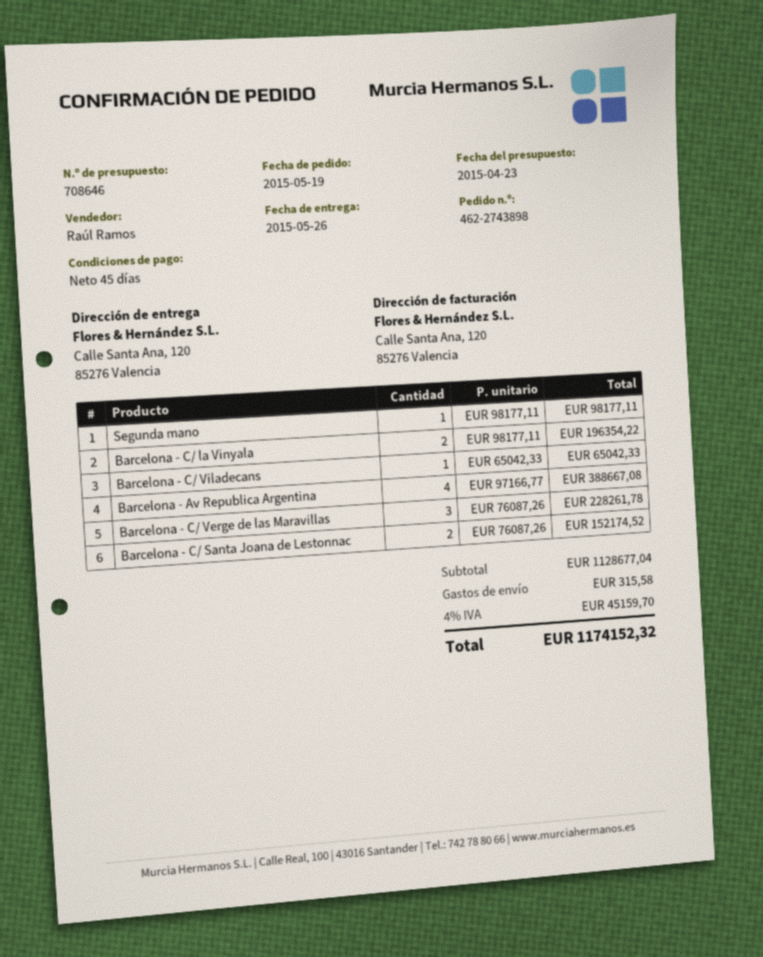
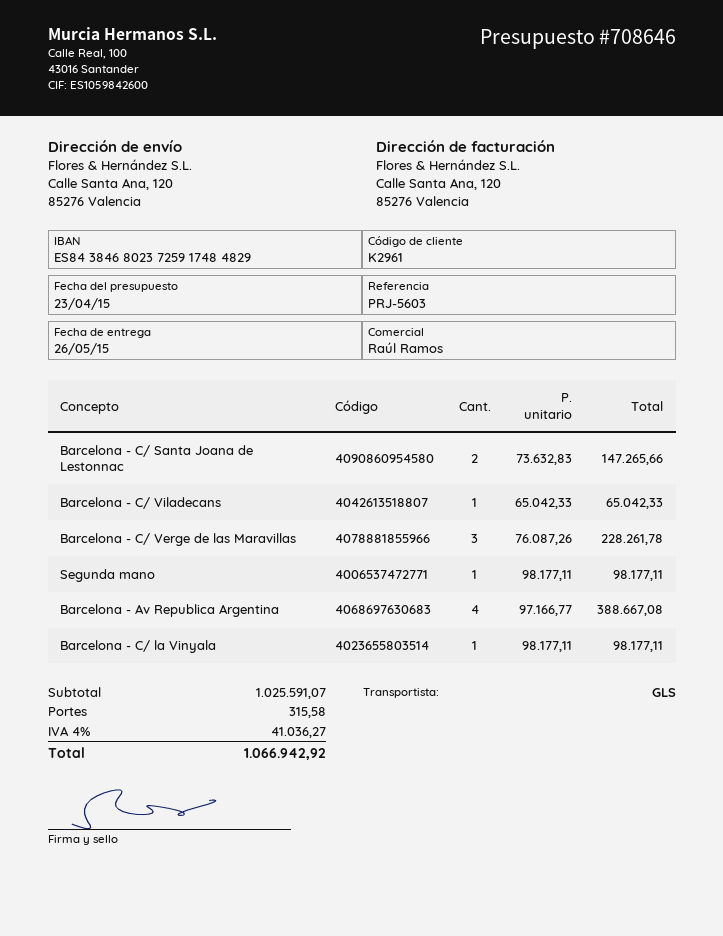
Barcelona - C/ la Vinyala: 2 x 98177.11 = 196354.22 -> 1 x 98177.11 = 98177.11
Barcelona - C/ Santa Joana de Lestonnac: 2 x 76087.26 = 152174.52 -> 2 x 73632.83 = 147265.66
subtotal: 1128677.04 -> 1025591.07
tax: 4% = 45159.70 -> 4% = 41036.27
total: 1174152.32 -> 1066942.92

